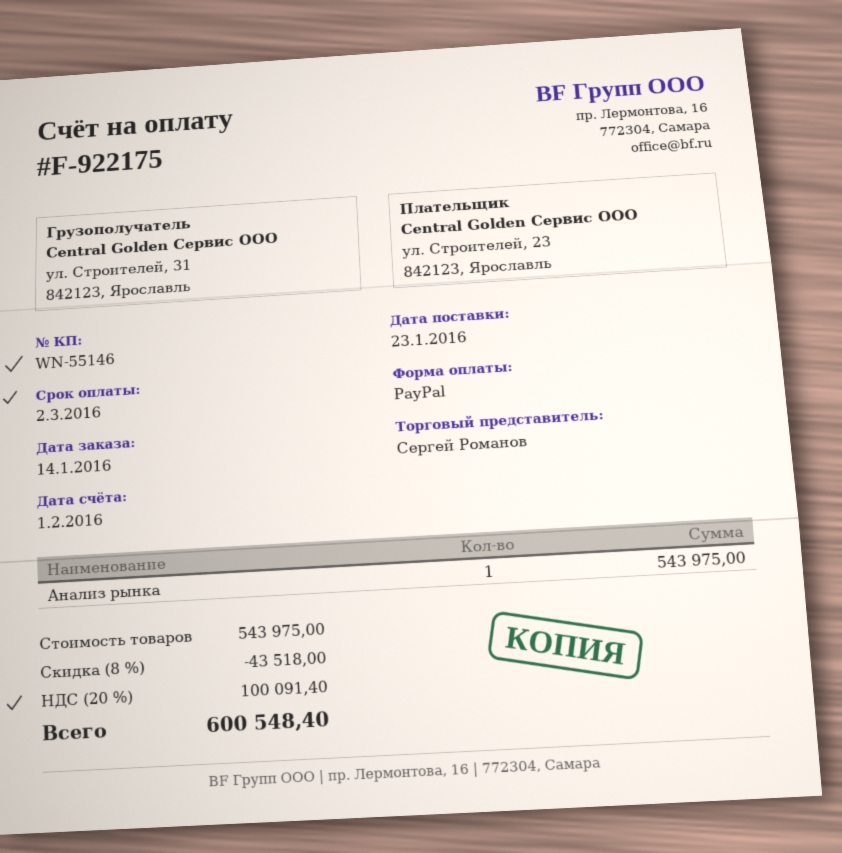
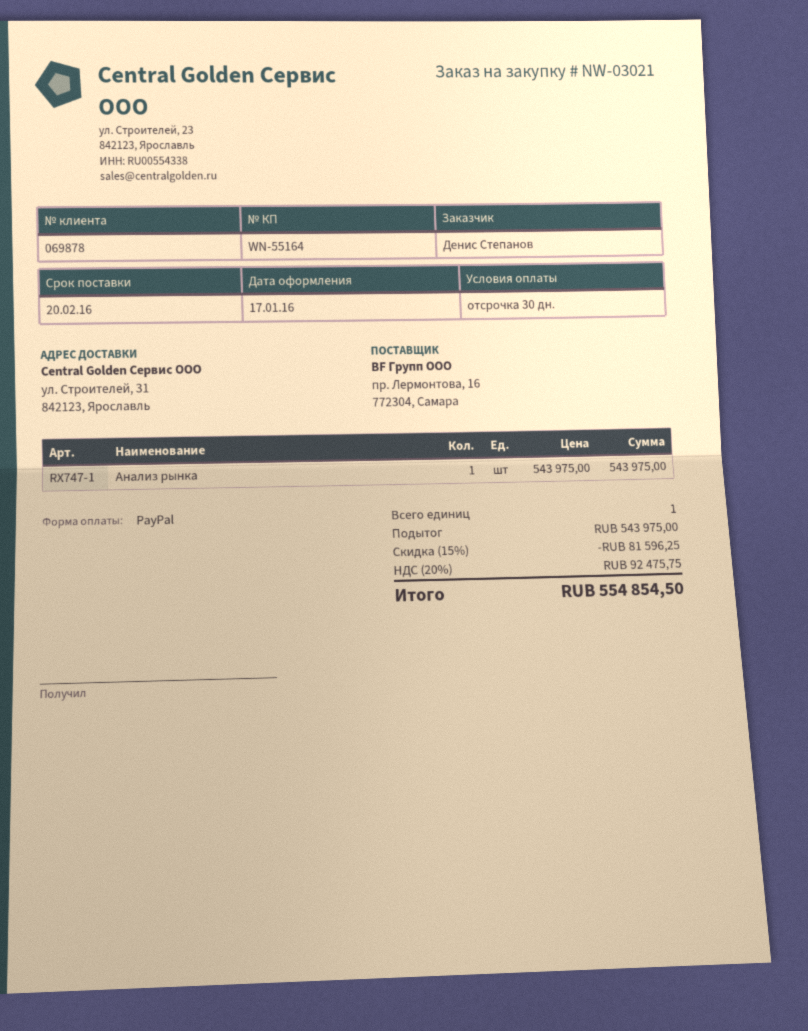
quote number: WN-55146 -> WN-55164
order date: 2016-01-14 -> 2016-01-17
delivery date: 2016-01-23 -> 2016-02-20
discount: 8% = 43518.00 -> 15% = 81596.25
tax: 20% = 100091.40 -> 20% = 92475.75
total: 600548.40 -> 554854.50

